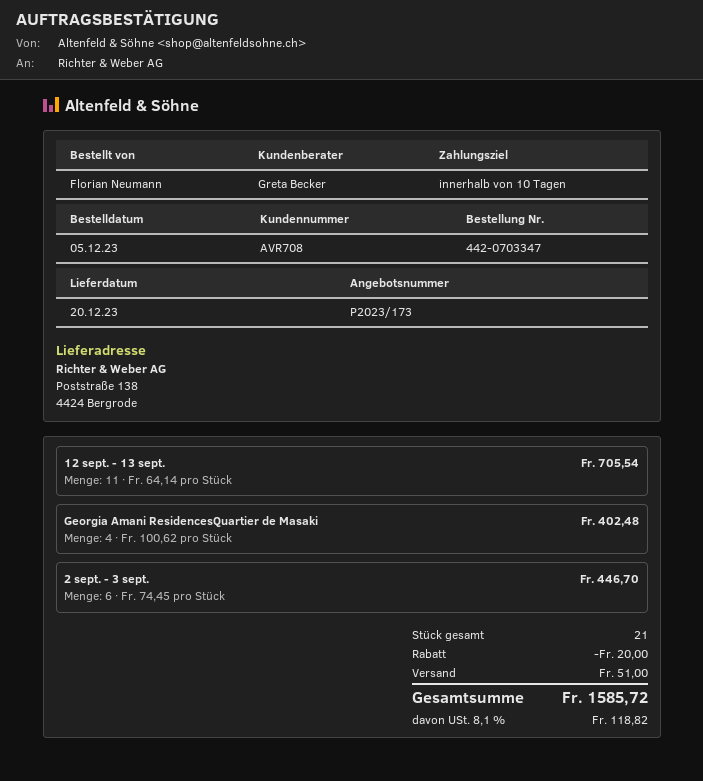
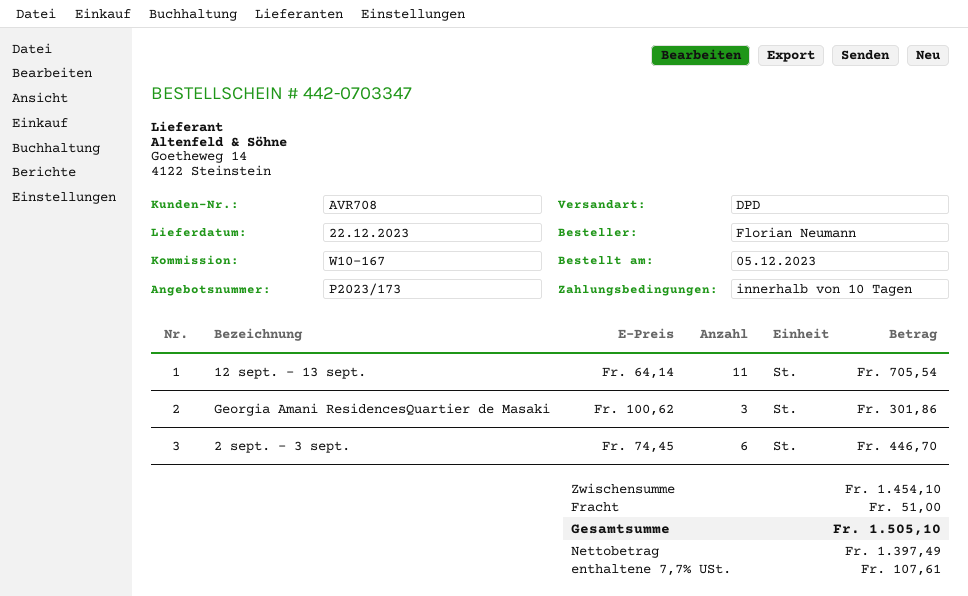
delivery date: 2023-12-20 -> 2023-12-22
Georgia Amani ResidencesQuartier de Masaki: 4 x 100.62 = 402.48 -> 3 x 100.62 = 301.86
discount: 20.00 -> none
tax: 8.1% = 118.82 -> 7.7% = 107.61
total: 1585.72 -> 1505.10

